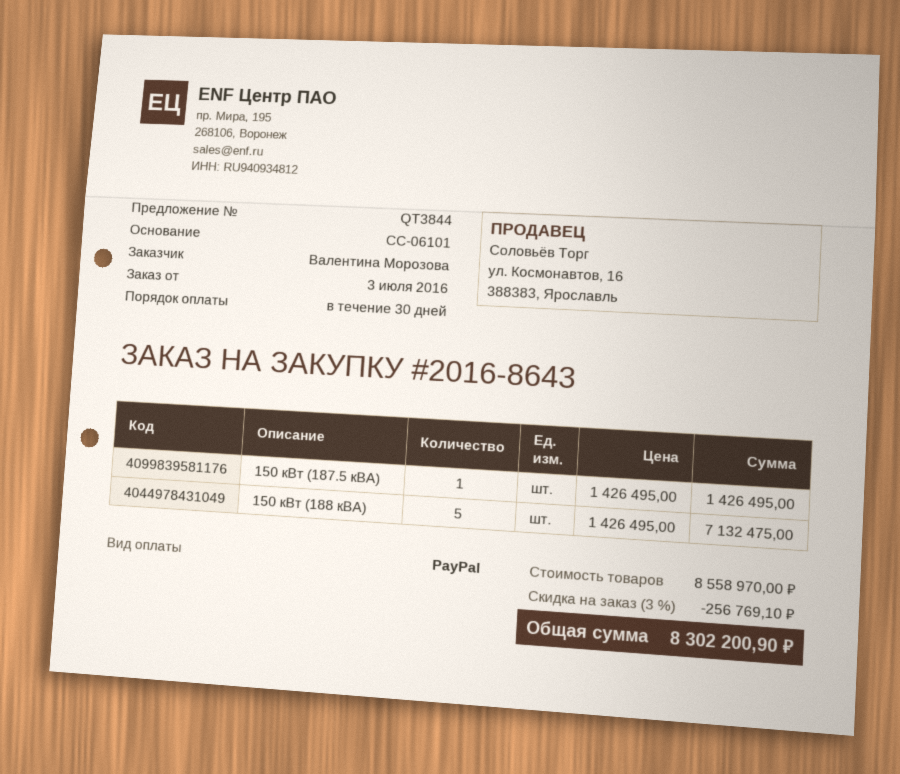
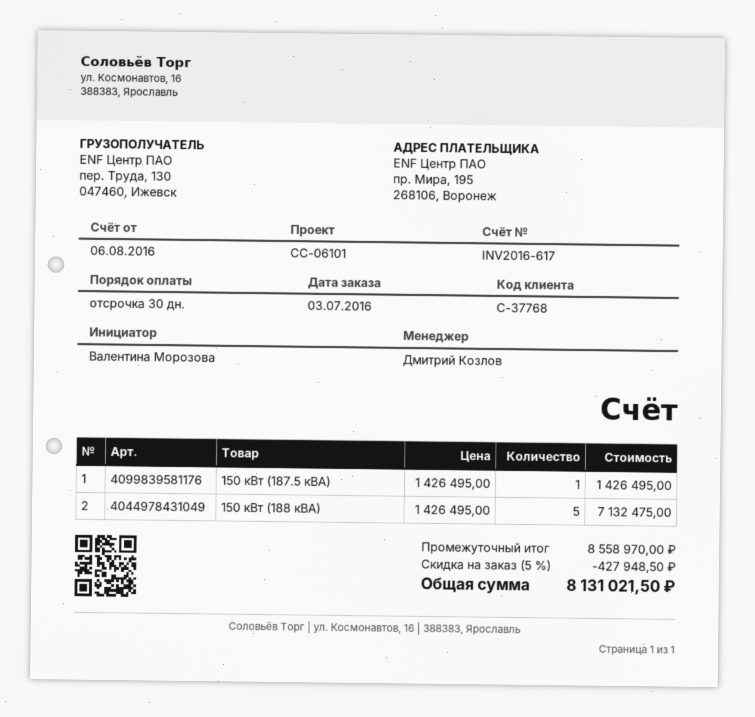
discount: 3% = 256769.10 -> 5% = 427948.50
total: 8302200.90 -> 8131021.50

